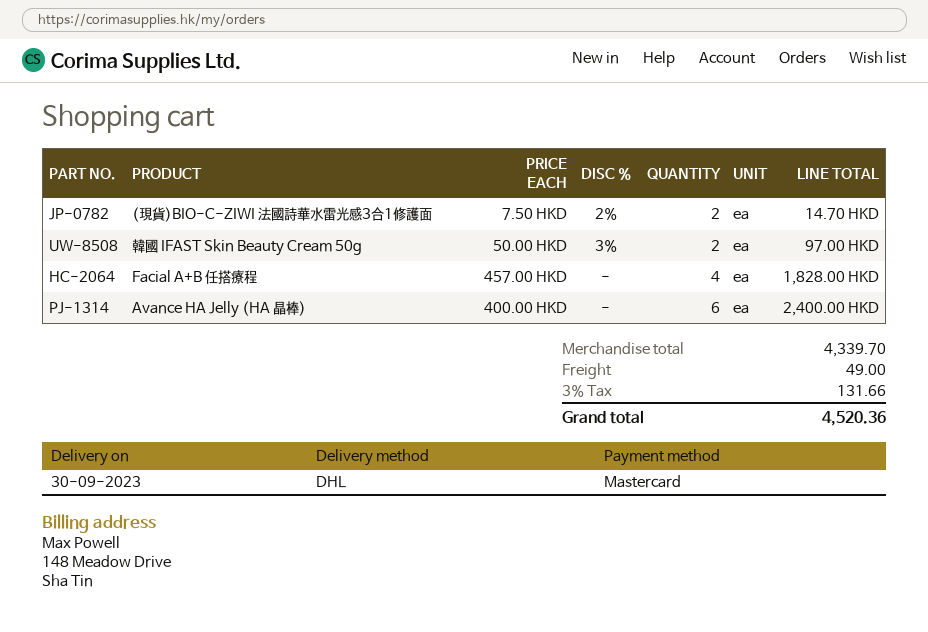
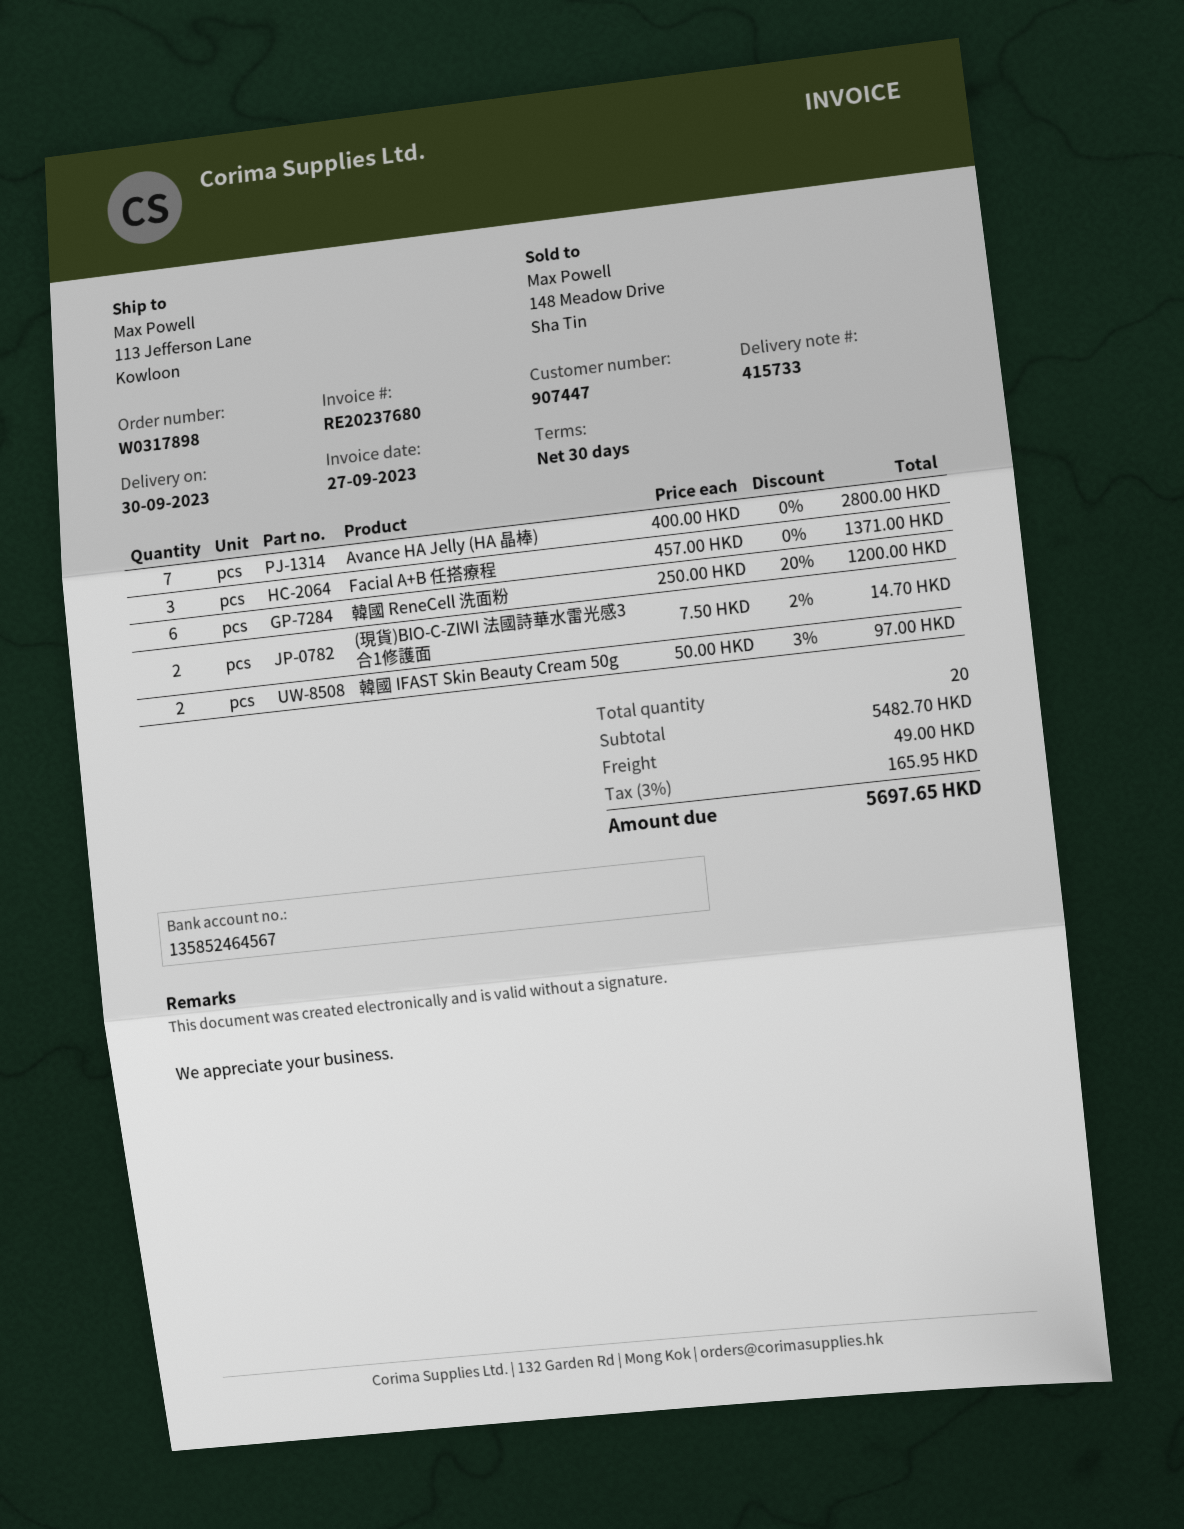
Facial A+B 任搭療程: 4 x 457.00 = 1828.00 -> 3 x 457.00 = 1371.00
Avance HA Jelly (HA 晶棒): 6 x 400.00 = 2400.00 -> 7 x 400.00 = 2800.00
韓國 ReneCell 洗面粉: none -> 6 x 250.00 - 20% = 1200.00
subtotal: 4339.70 -> 5482.70
tax: 3% = 131.66 -> 3% = 165.95
total: 4520.36 -> 5697.65

